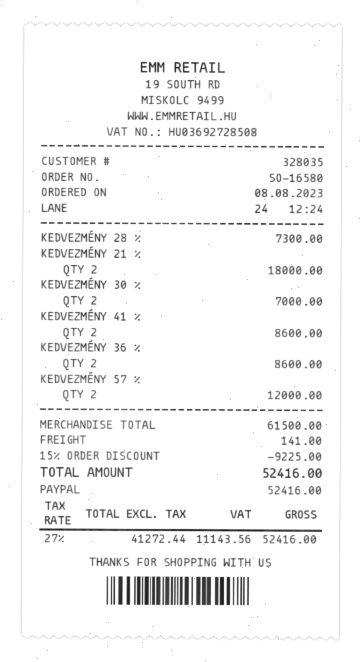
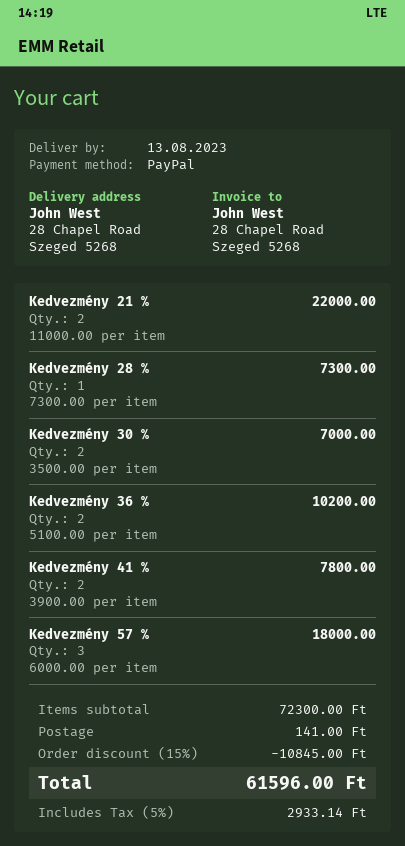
KEDVEZMÉNY 21 %: 2 for 18000.00 -> 2 for 22000.00
KEDVEZMÉNY 41 %: 2 for 8600.00 -> 2 for 7800.00
KEDVEZMÉNY 36 %: 2 for 8600.00 -> 2 for 10200.00
KEDVEZMÉNY 57 %: 2 for 12000.00 -> 3 for 18000.00
subtotal: 61500.00 -> 72300.00
discount: 15% = 9225.00 -> 15% = 10845.00
tax: 27% = 11143.56 -> 5% = 2933.14
total: 52416.00 -> 61596.00

